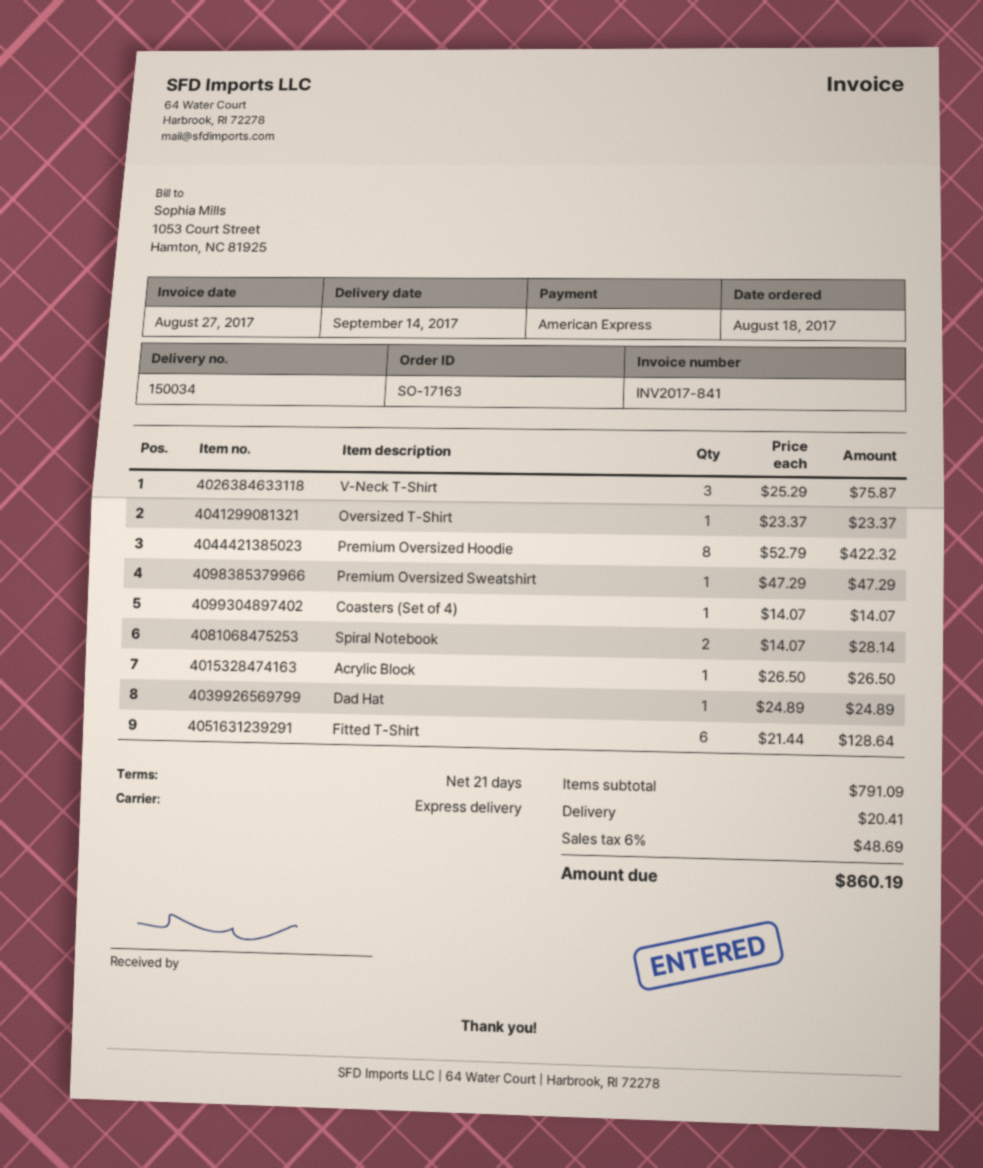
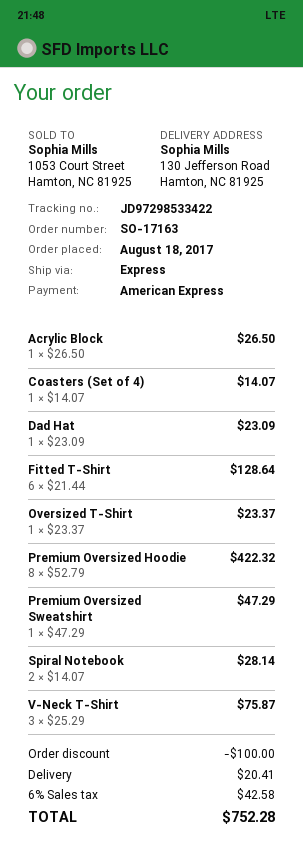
Dad Hat: 1 x 24.89 = 24.89 -> 1 x 23.09 = 23.09
discount: none -> 100.00
tax: 6% = 48.69 -> 6% = 42.58
total: 860.19 -> 752.28

